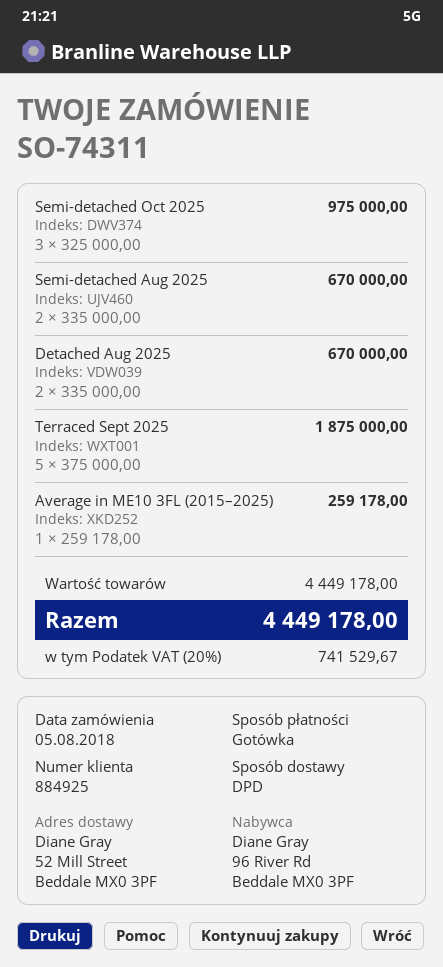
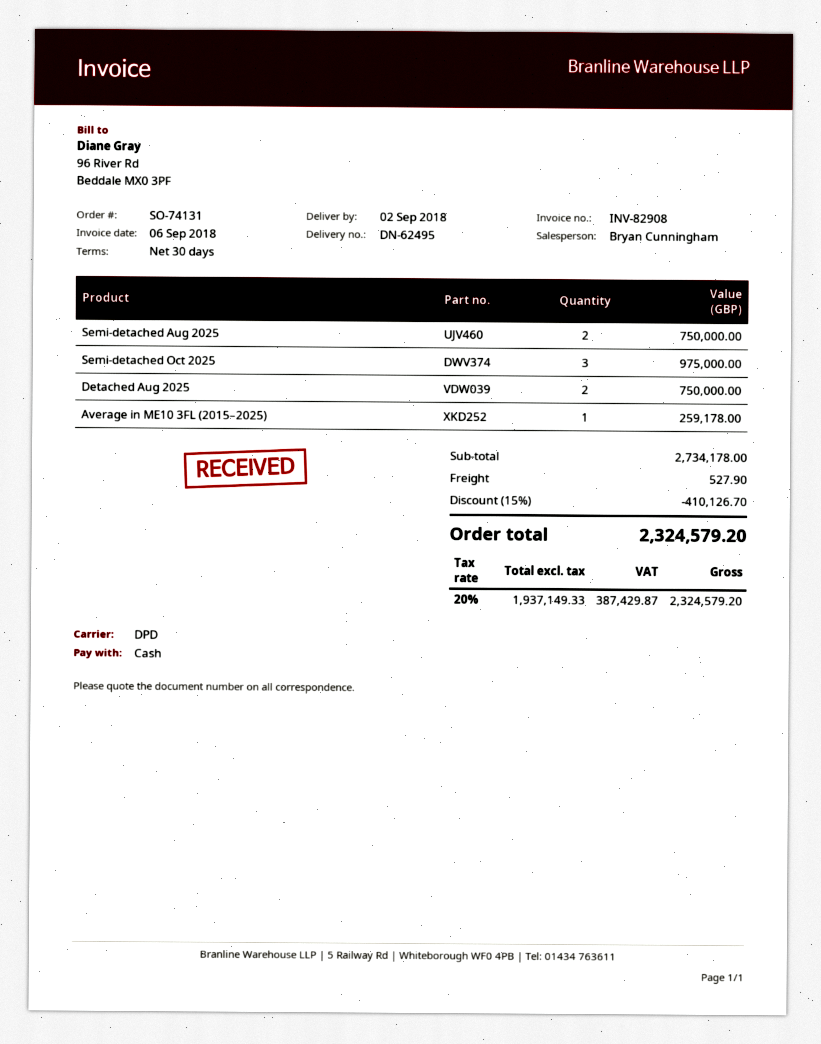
order number: SO-74311 -> SO-74131
Semi-detached Aug 2025: 2 for 670000.00 -> 2 for 750000.00
Detached Aug 2025: 2 for 670000.00 -> 2 for 750000.00
Terraced Sept 2025: 5 for 1875000.00 -> none
subtotal: 4449178.00 -> 2734178.00
discount: none -> 15% = 410126.70
shipping: none -> 527.90
tax: 20% = 741529.67 -> 20% = 387429.87
total: 4449178.00 -> 2324579.20

